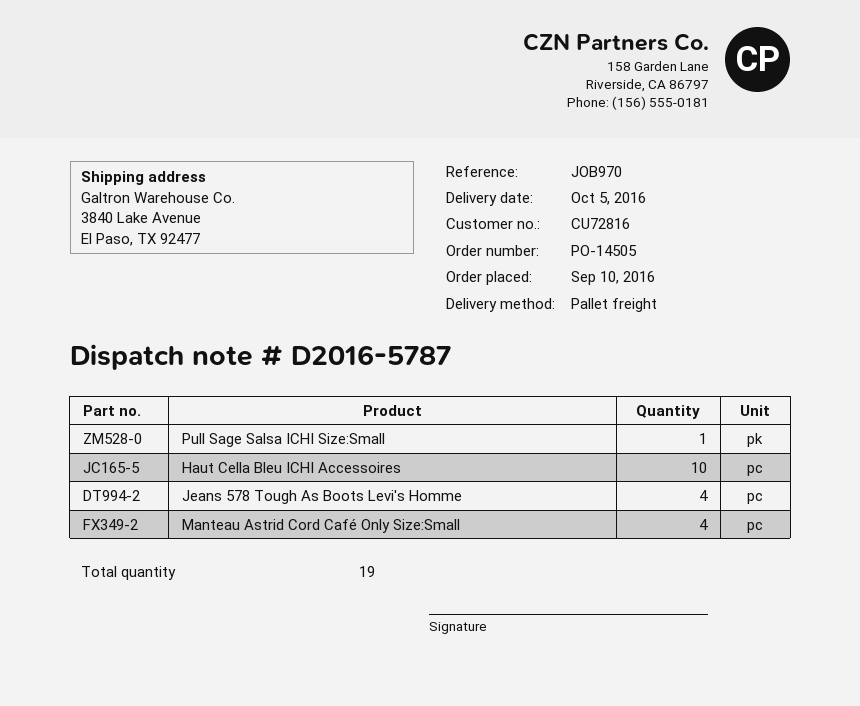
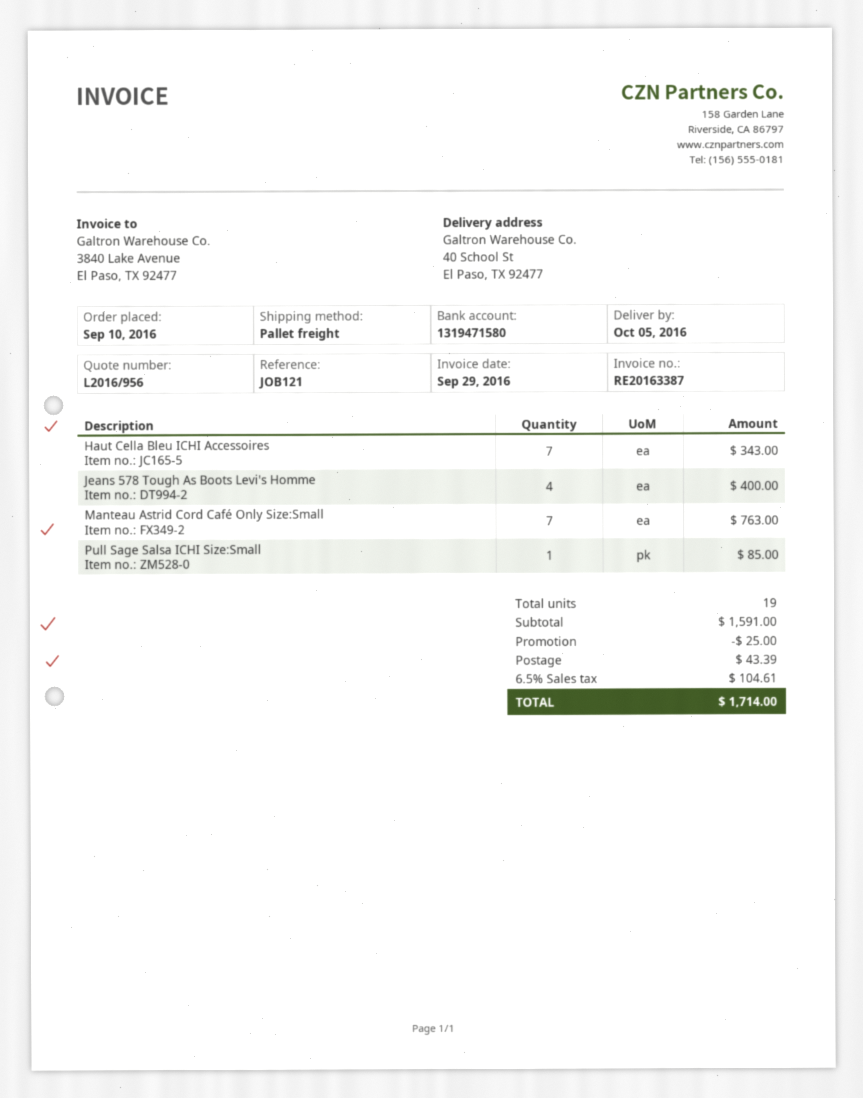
reference: JOB970 -> JOB121
ship to: 3840 Lake Avenue, El Paso, TX 92477 -> 40 School St, El Paso, TX 92477
Haut Cella Bleu ICHI Accessoires: 10 -> 7
Manteau Astrid Cord Café Only Size:Small: 4 -> 7

